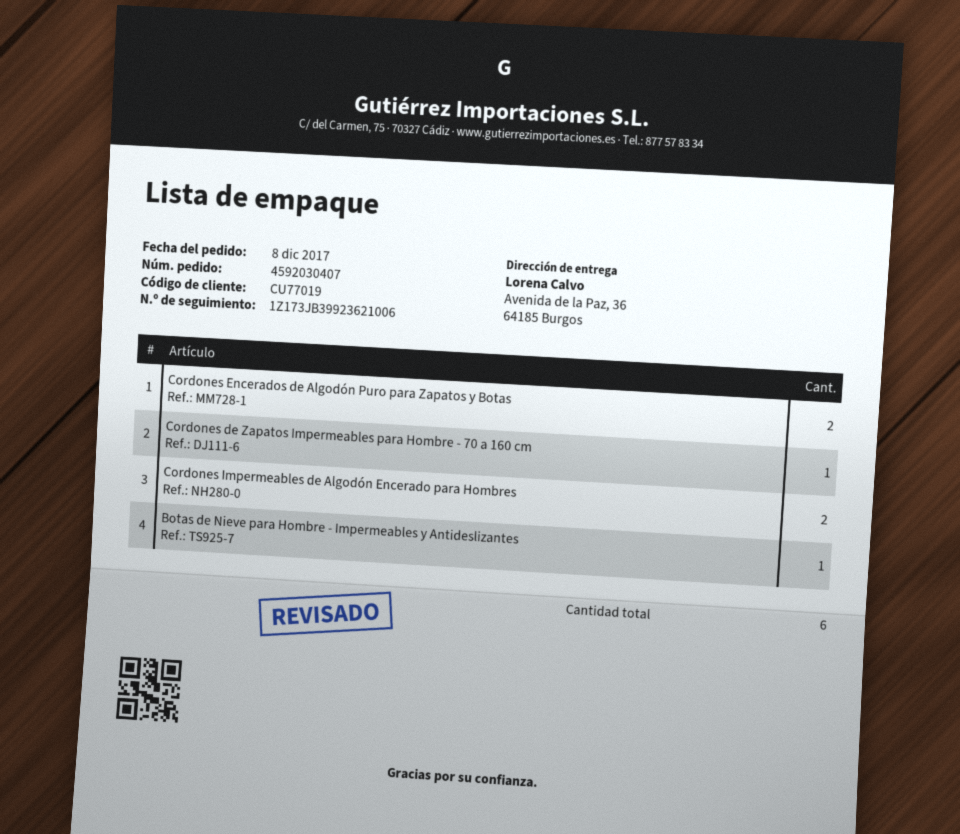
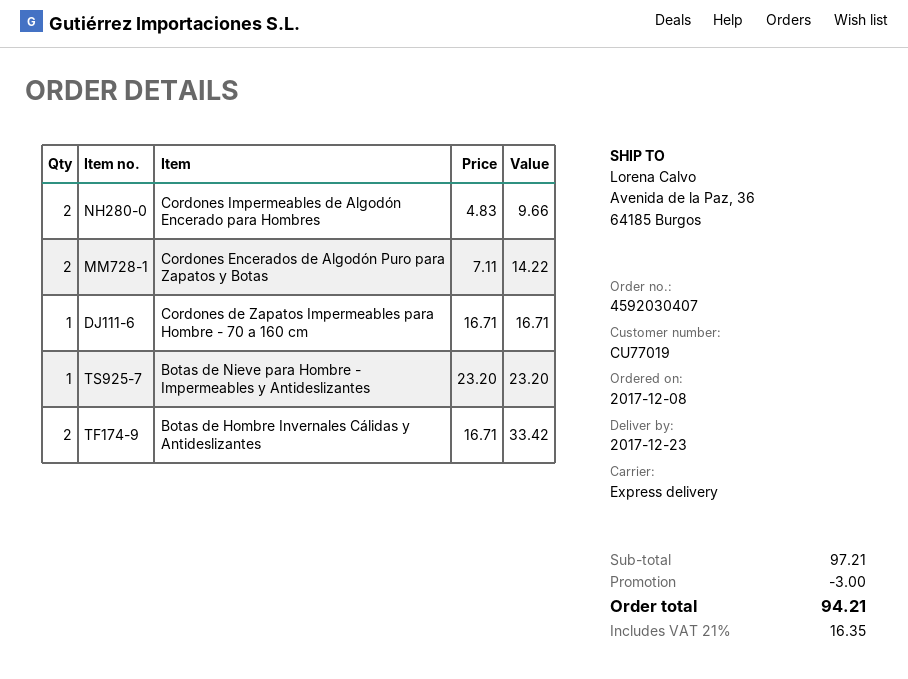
Botas de Hombre Invernales Cálidas y Antideslizantes: none -> 2

